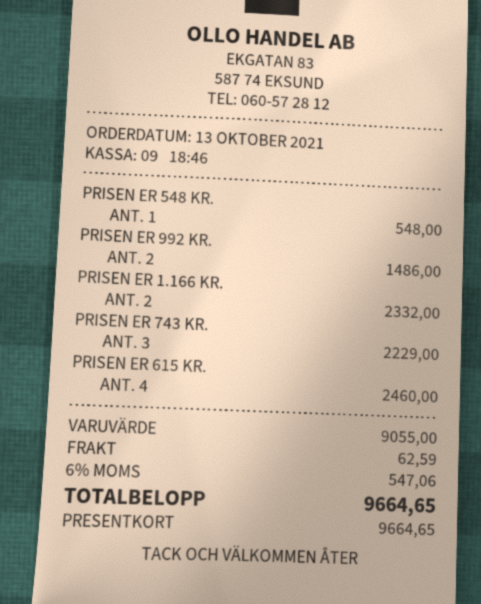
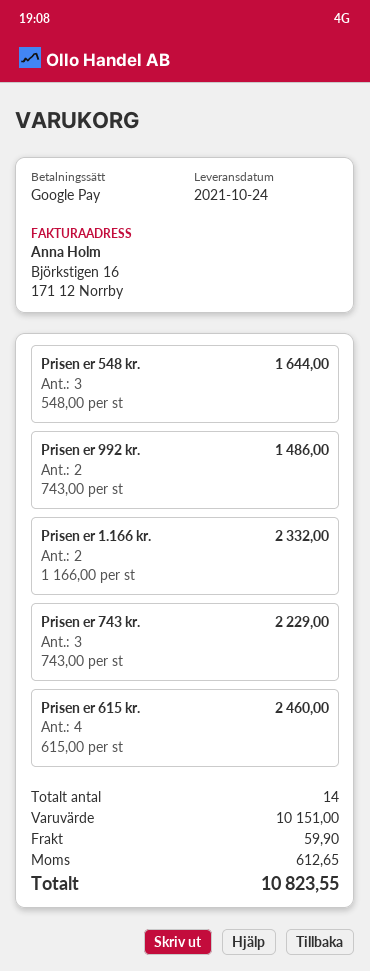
payment method: gift card -> Google Pay
PRISEN ER 548 KR.: 1 for 548.00 -> 3 for 1644.00
subtotal: 9055.00 -> 10151.00
shipping: 62.59 -> 59.90
tax: 547.06 -> 612.65
total: 9664.65 -> 10823.55

